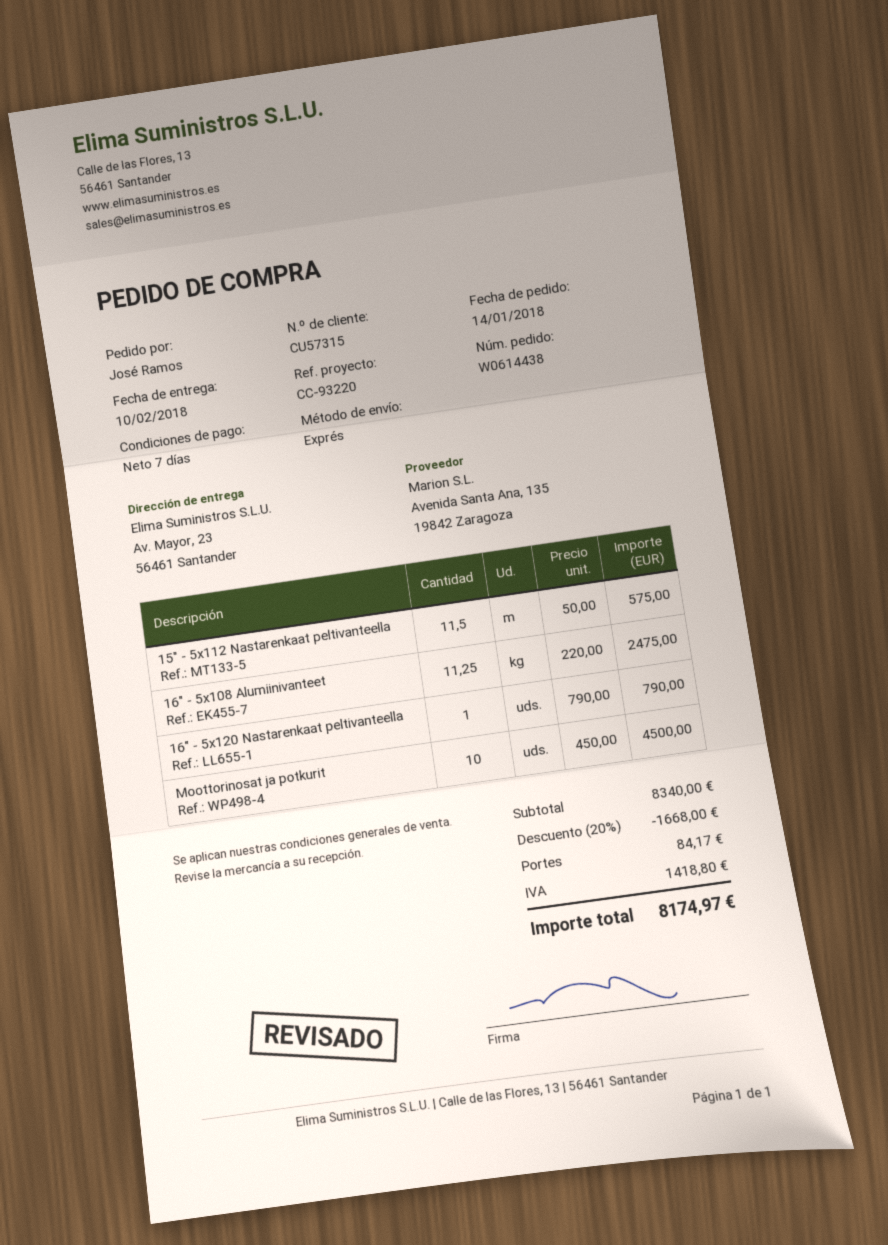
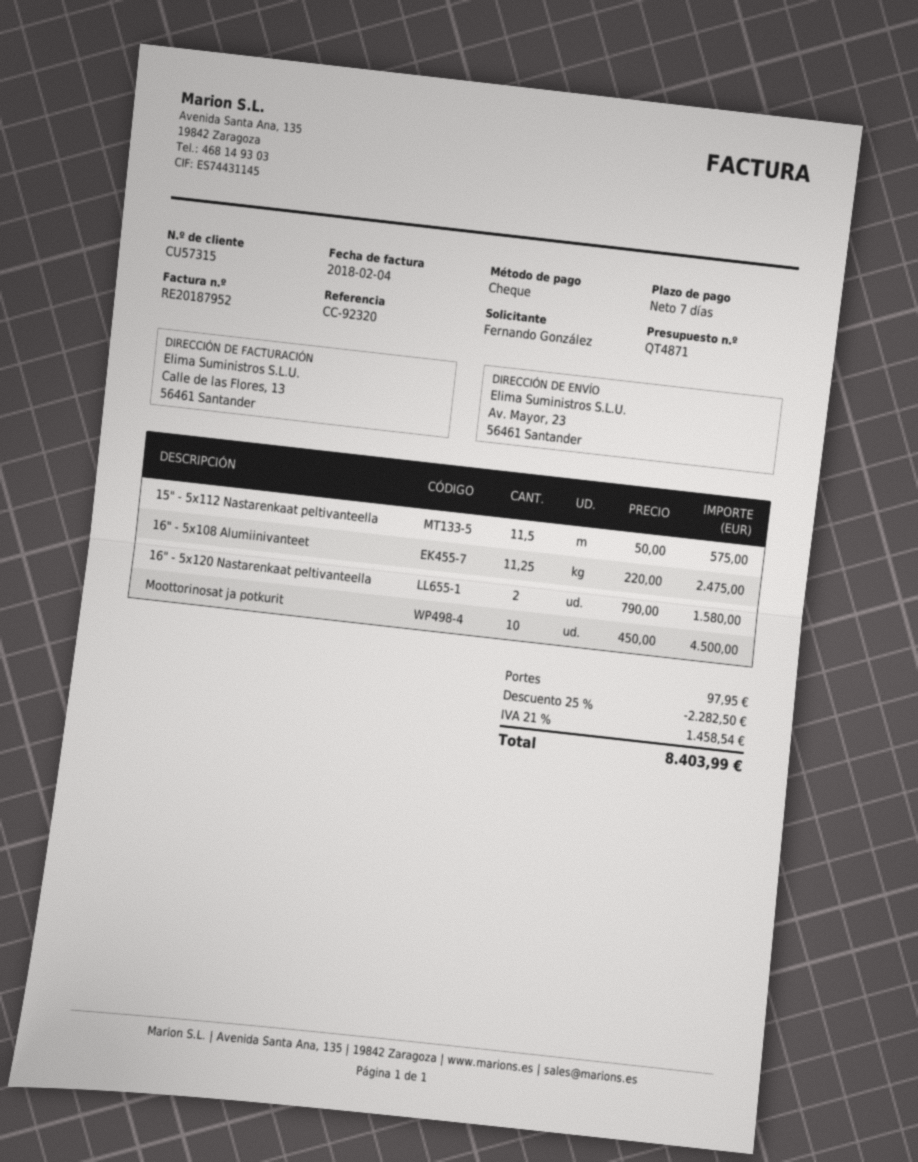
reference: CC-93220 -> CC-92320
ordered by: José Ramos -> Fernando González
16" - 5x120 Nastarenkaat peltivanteella: 1 x 790.00 = 790.00 -> 2 x 790.00 = 1580.00
discount: 20% = 1668.00 -> 25% = 2282.50
shipping: 84.17 -> 97.95
tax: 1418.80 -> 1458.54
total: 8174.97 -> 8403.99

